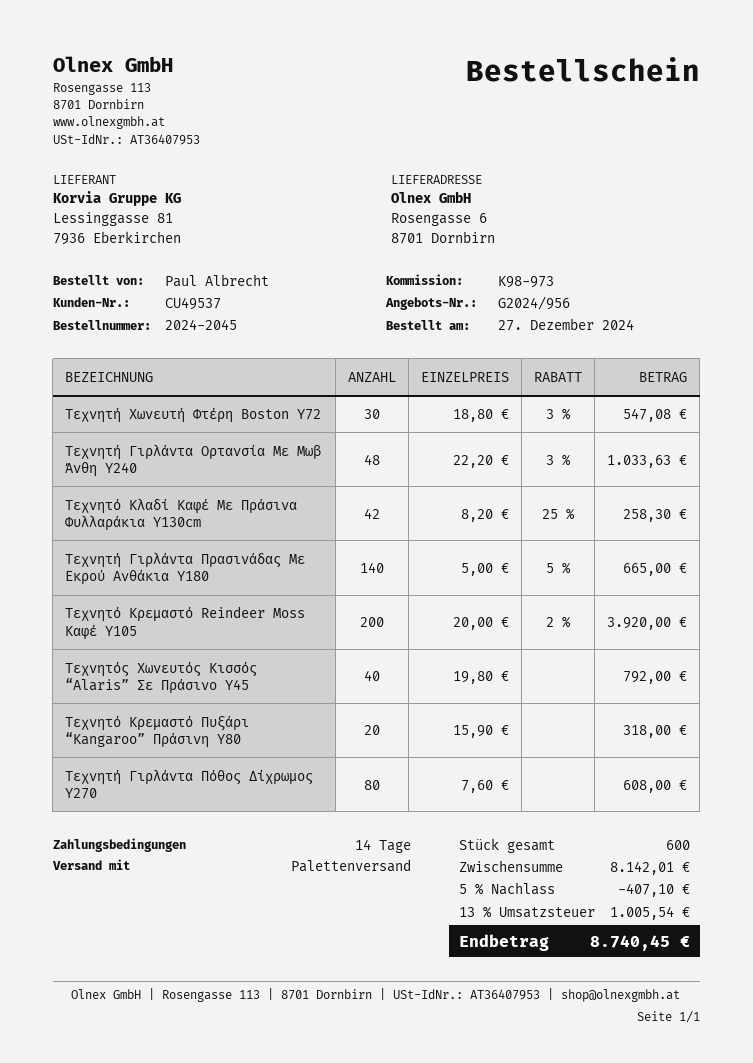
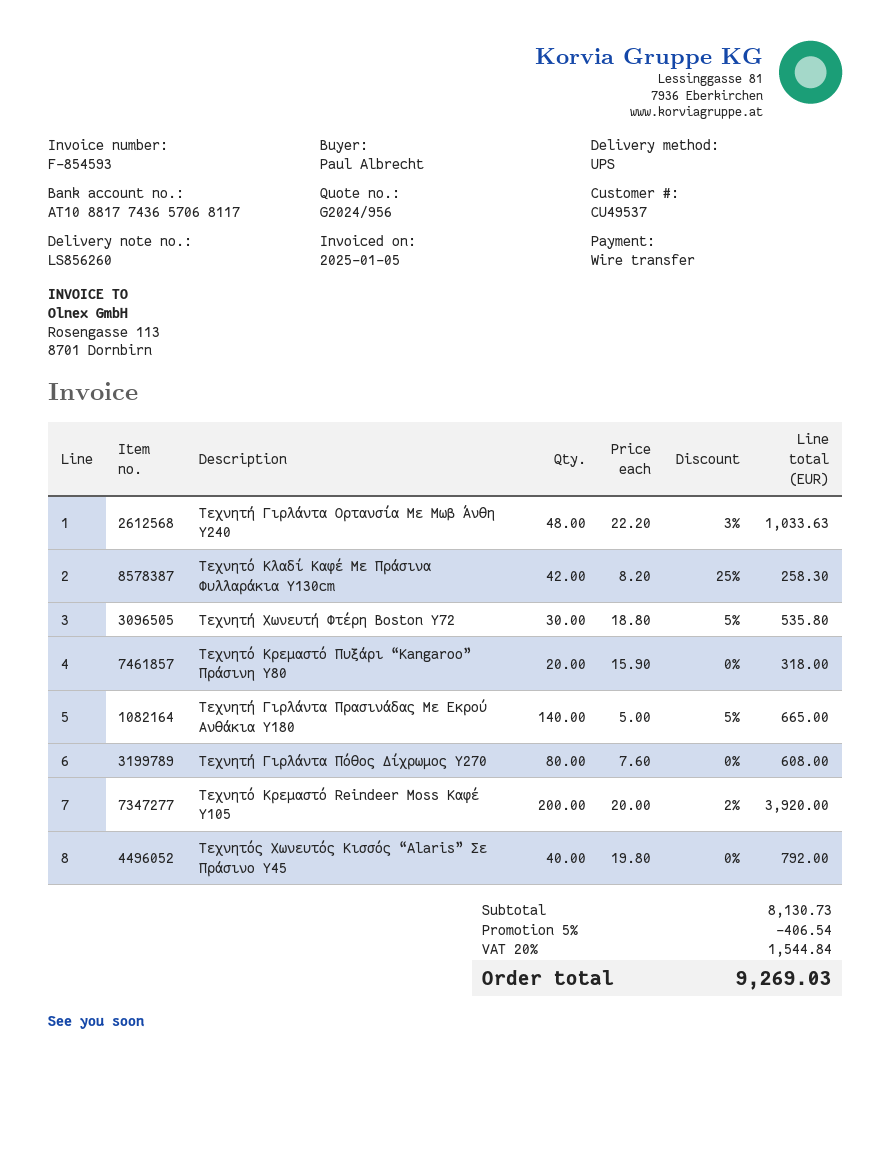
shipping method: pallet freight -> UPS
Τεχνητή Χωνευτή Φτέρη Boston Υ72: 30 x 18.80 - 3% = 547.08 -> 30 x 18.80 - 5% = 535.80
subtotal: 8142.01 -> 8130.73
discount: 5% = 407.10 -> 5% = 406.54
tax: 13% = 1005.54 -> 20% = 1544.84
total: 8740.45 -> 9269.03

